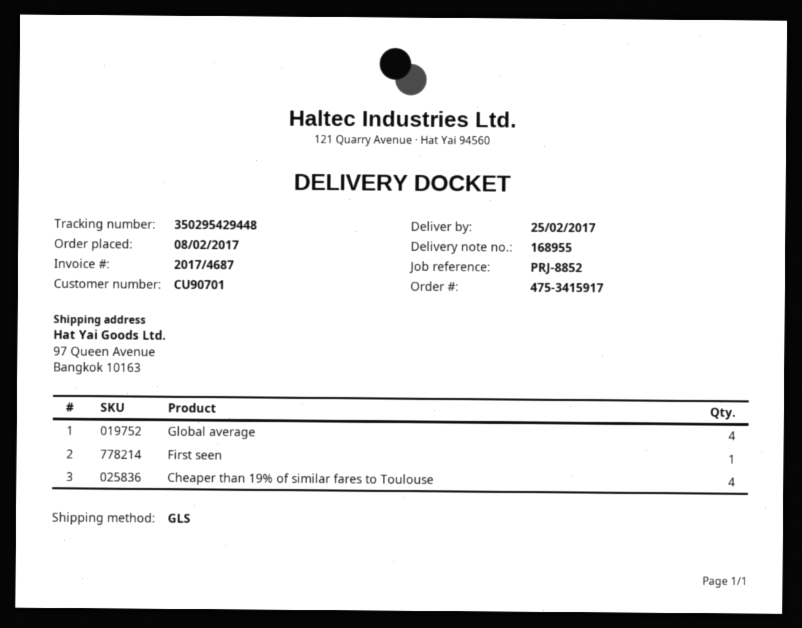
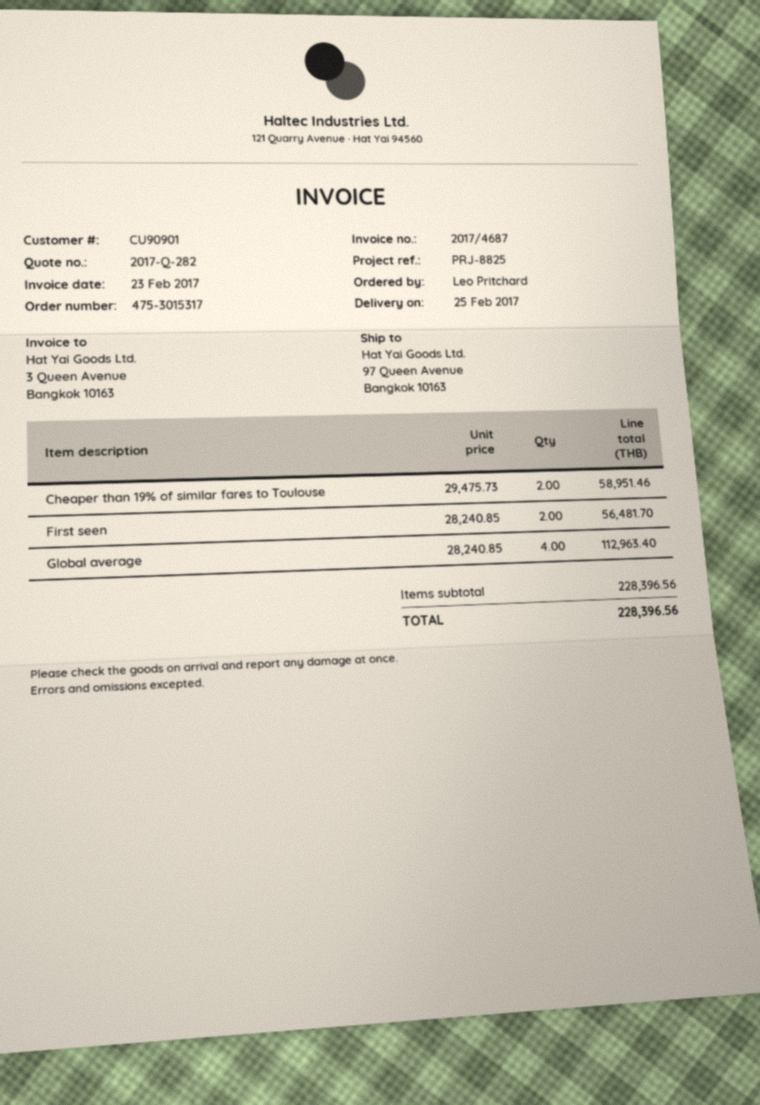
order number: 475-3415917 -> 475-3015317
customer number: CU90701 -> CU90901
reference: PRJ-8852 -> PRJ-8825
First seen: 1 -> 2
Cheaper than 19% of similar fares to Toulouse: 4 -> 2

